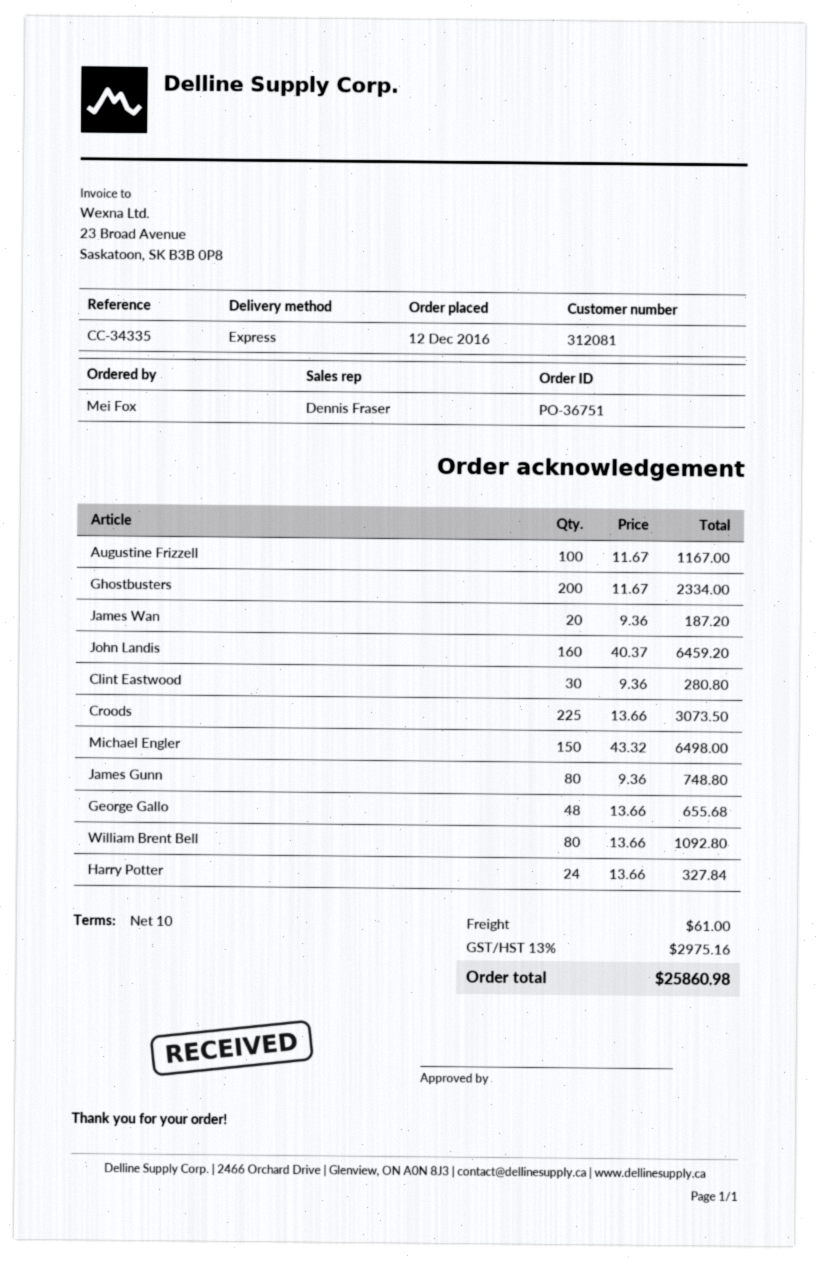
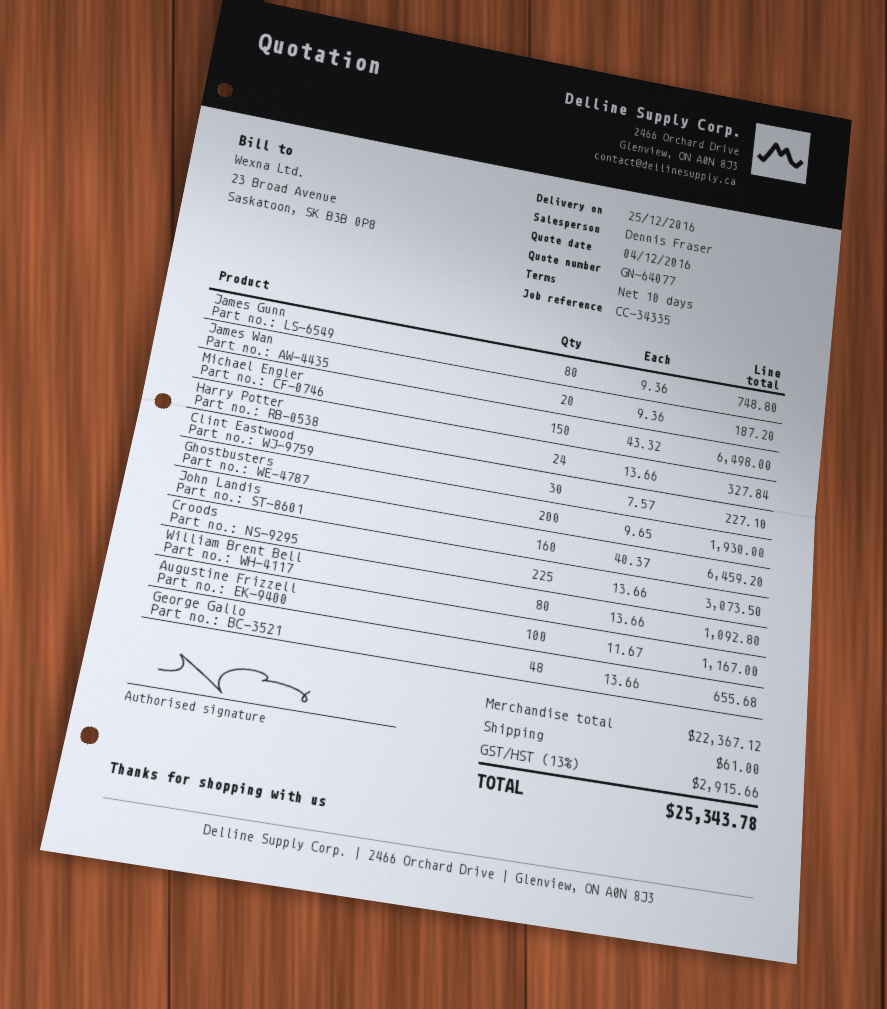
Ghostbusters: 200 x 11.67 = 2334.00 -> 200 x 9.65 = 1930.00
Clint Eastwood: 30 x 9.36 = 280.80 -> 30 x 7.57 = 227.10
tax: 13% = 2975.16 -> 13% = 2915.66
total: 25860.98 -> 25343.78

